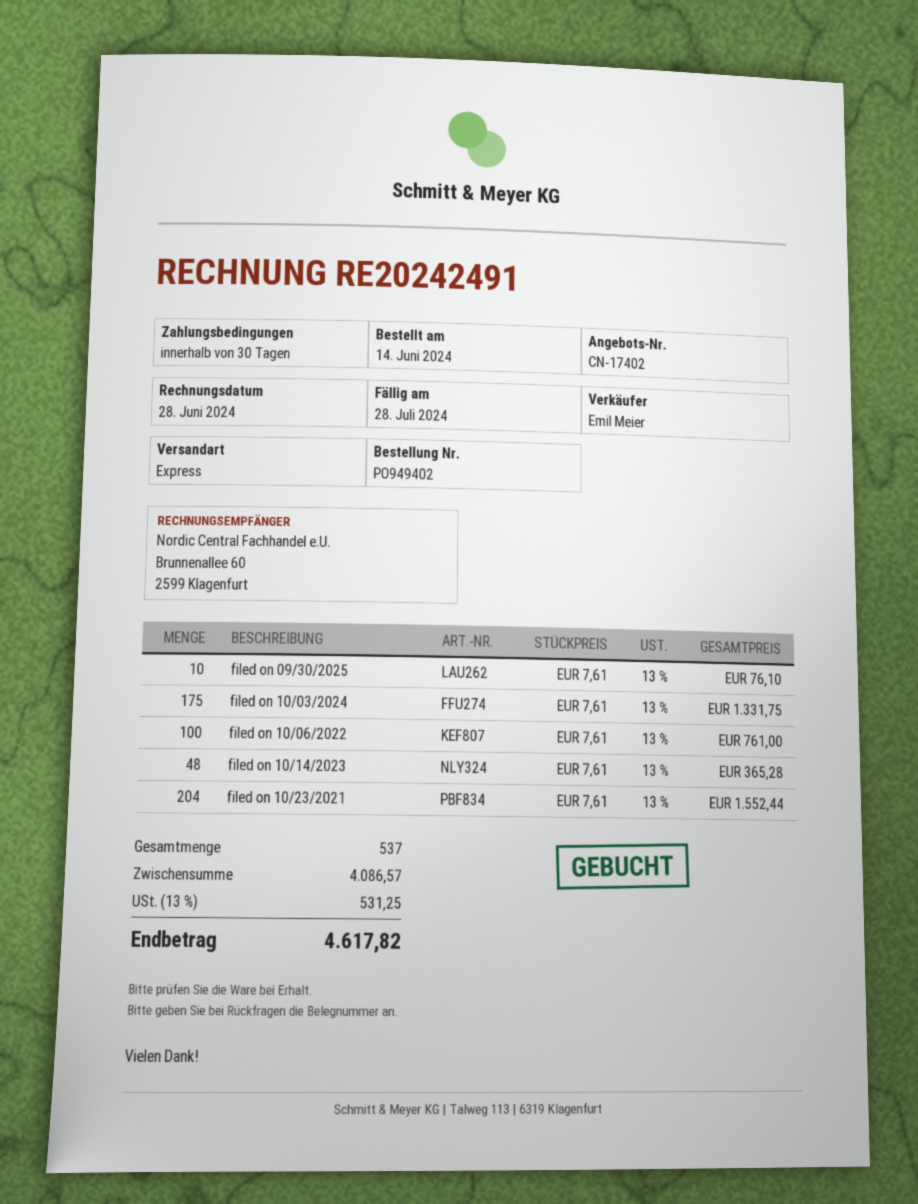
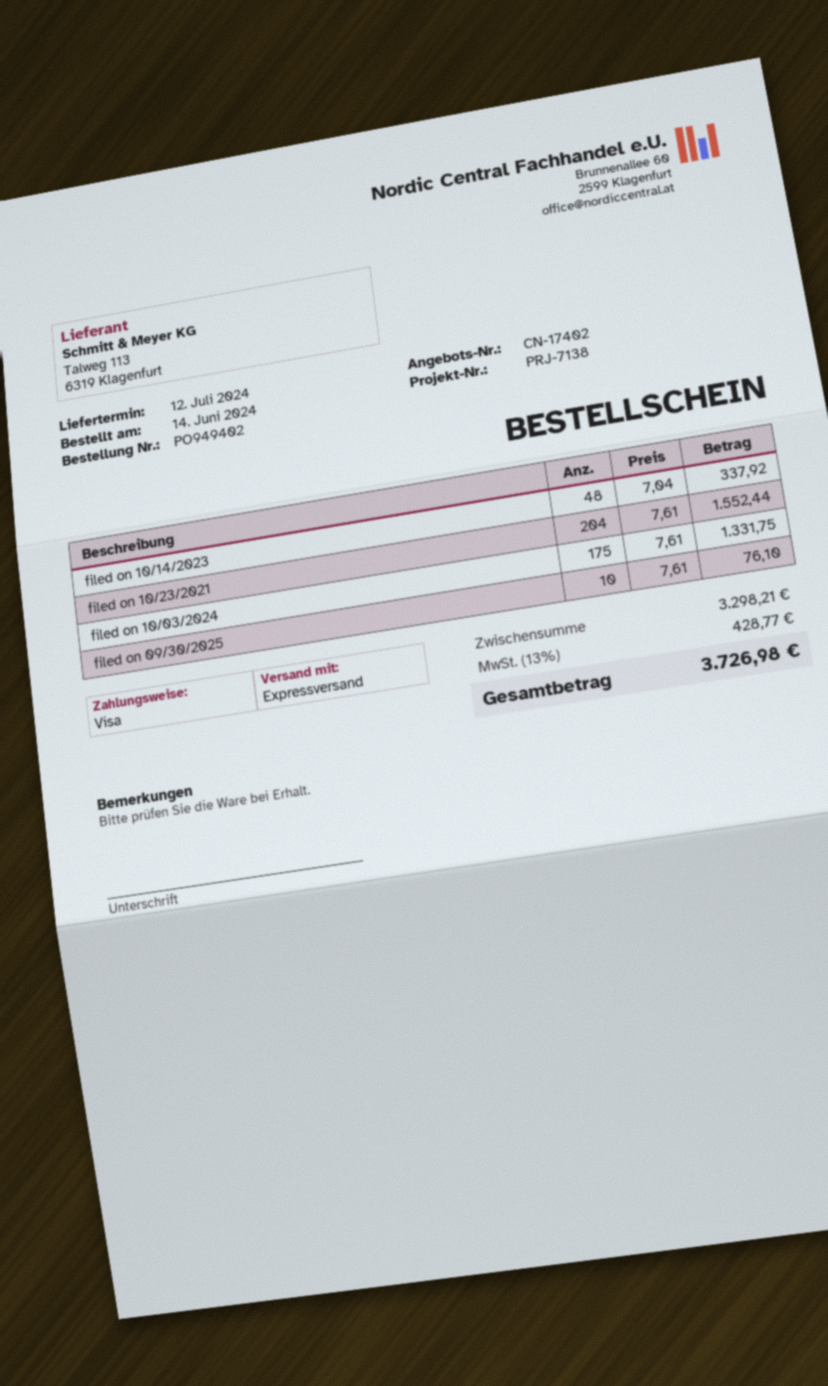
filed on 10/06/2022: 100 x 7.61 = 761.00 -> none
filed on 10/14/2023: 48 x 7.61 = 365.28 -> 48 x 7.04 = 337.92
subtotal: 4086.57 -> 3298.21
tax: 13% = 531.25 -> 13% = 428.77
total: 4617.82 -> 3726.98

